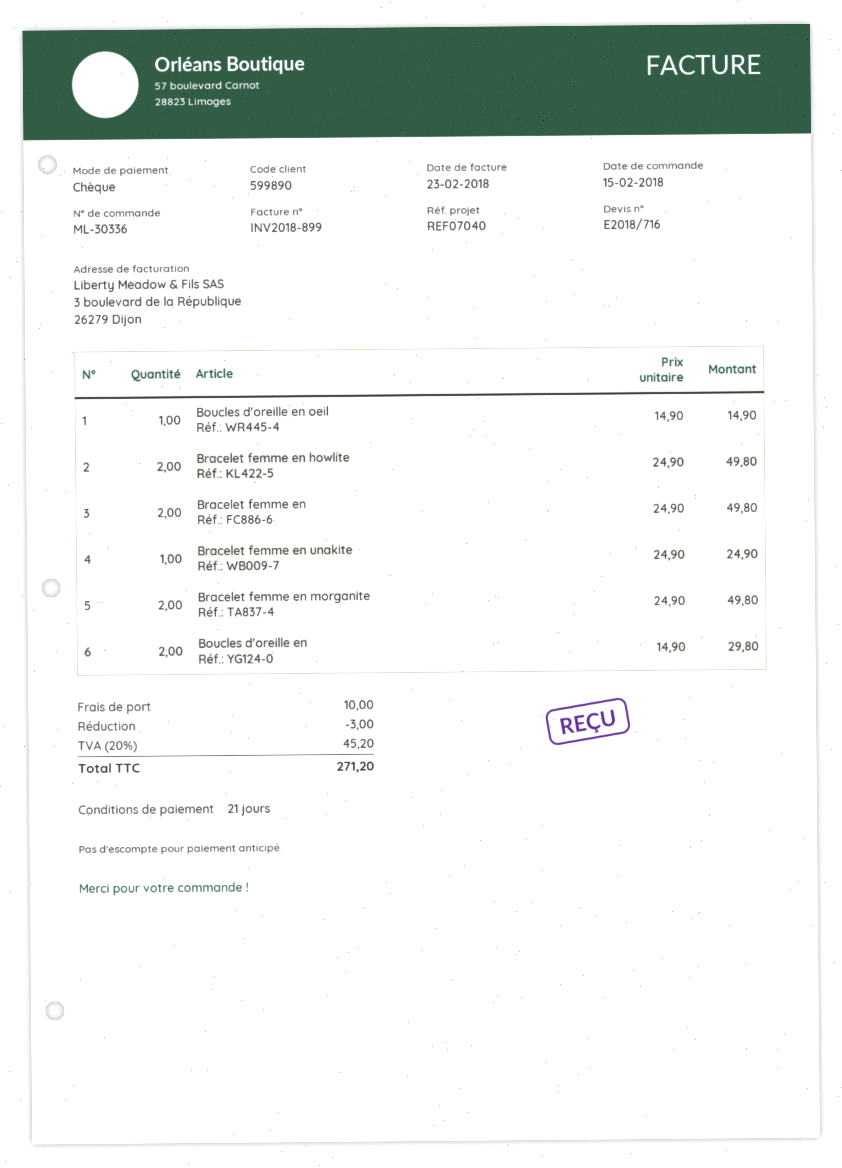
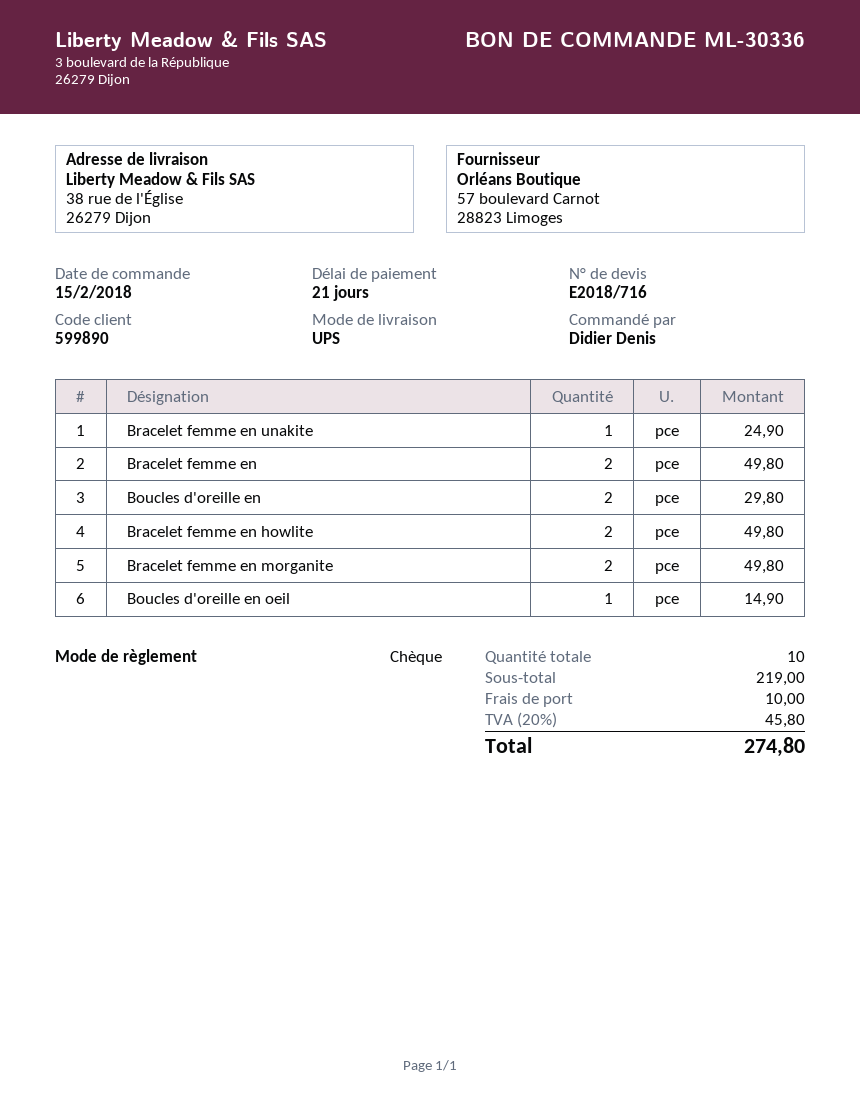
discount: 3.00 -> none
tax: 20% = 45.20 -> 20% = 45.80
total: 271.20 -> 274.80

